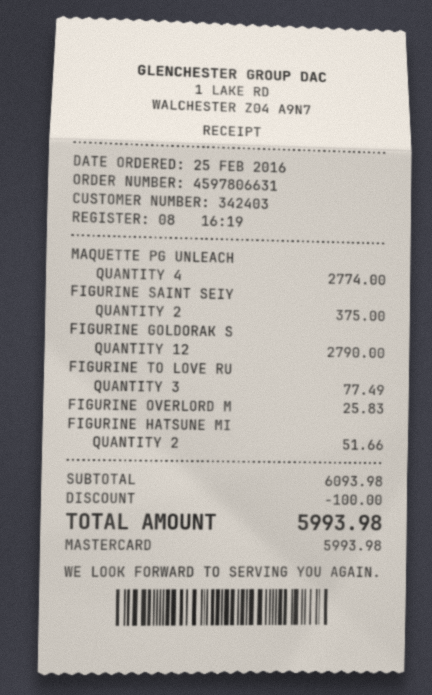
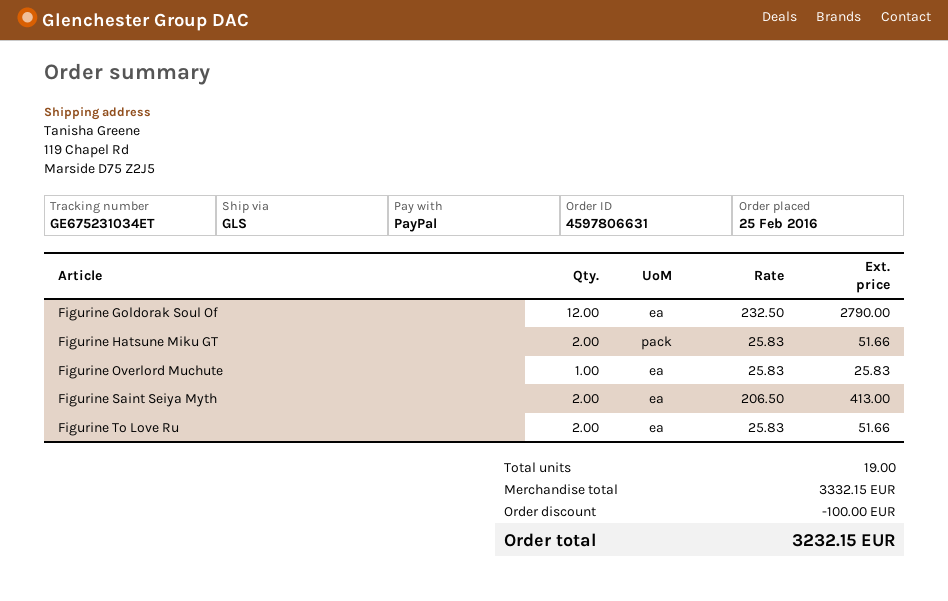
payment method: Mastercard -> PayPal
MAQUETTE PG UNLEACH: 4 for 2774.00 -> none
FIGURINE SAINT SEIY: 2 for 375.00 -> 2 for 413.00
FIGURINE TO LOVE RU: 3 for 77.49 -> 2 for 51.66
subtotal: 6093.98 -> 3332.15
total: 5993.98 -> 3232.15

